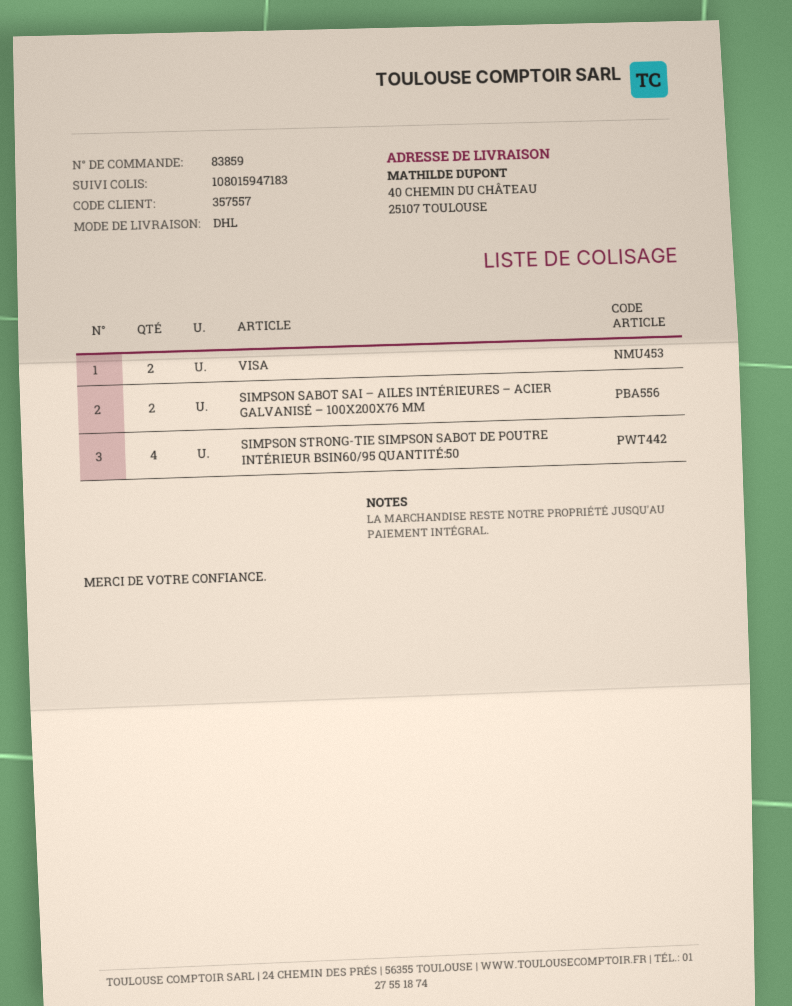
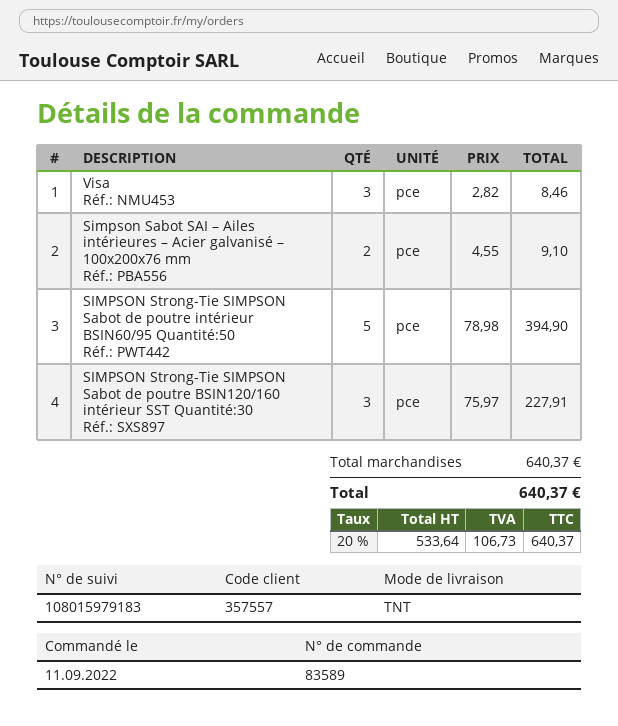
order number: 83859 -> 83589
shipping method: DHL -> TNT
tracking number: 108015947183 -> 108015979183
VISA: 2 -> 3
SIMPSON STRONG-TIE SIMPSON SABOT DE POUTRE INTÉRIEUR BSIN60/95 QUANTITÉ:50: 4 -> 5
SIMPSON Strong-Tie SIMPSON Sabot de poutre BSIN120/160 intérieur SST Quantité:30: none -> 3

